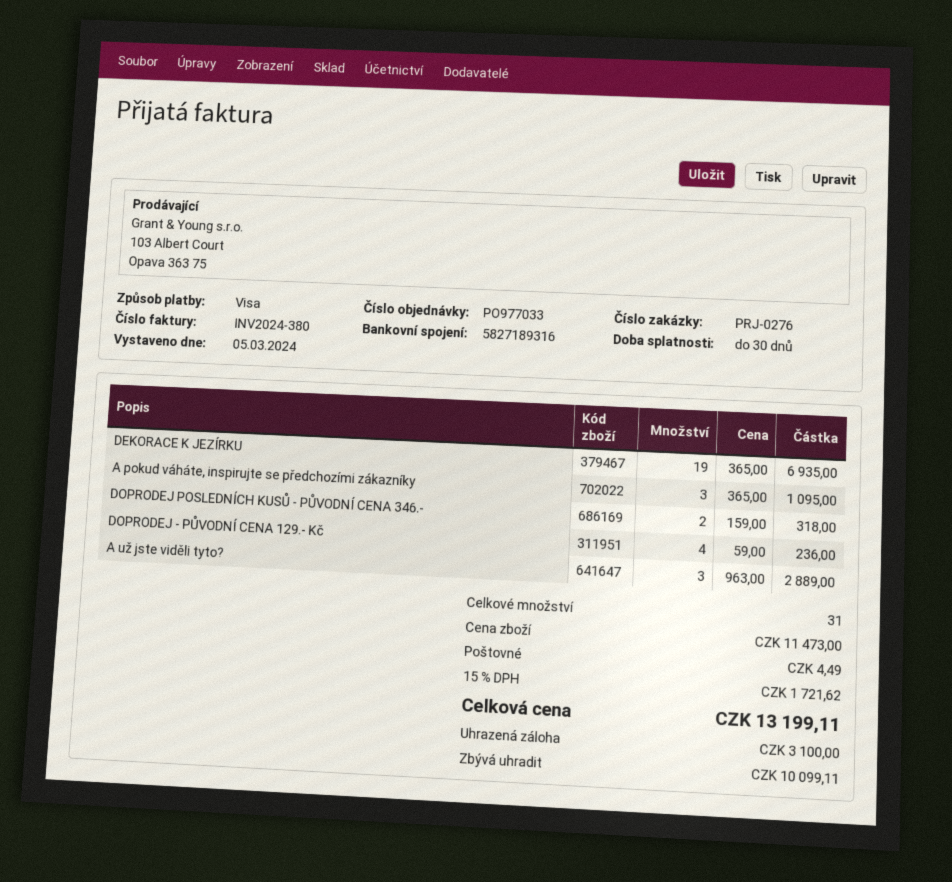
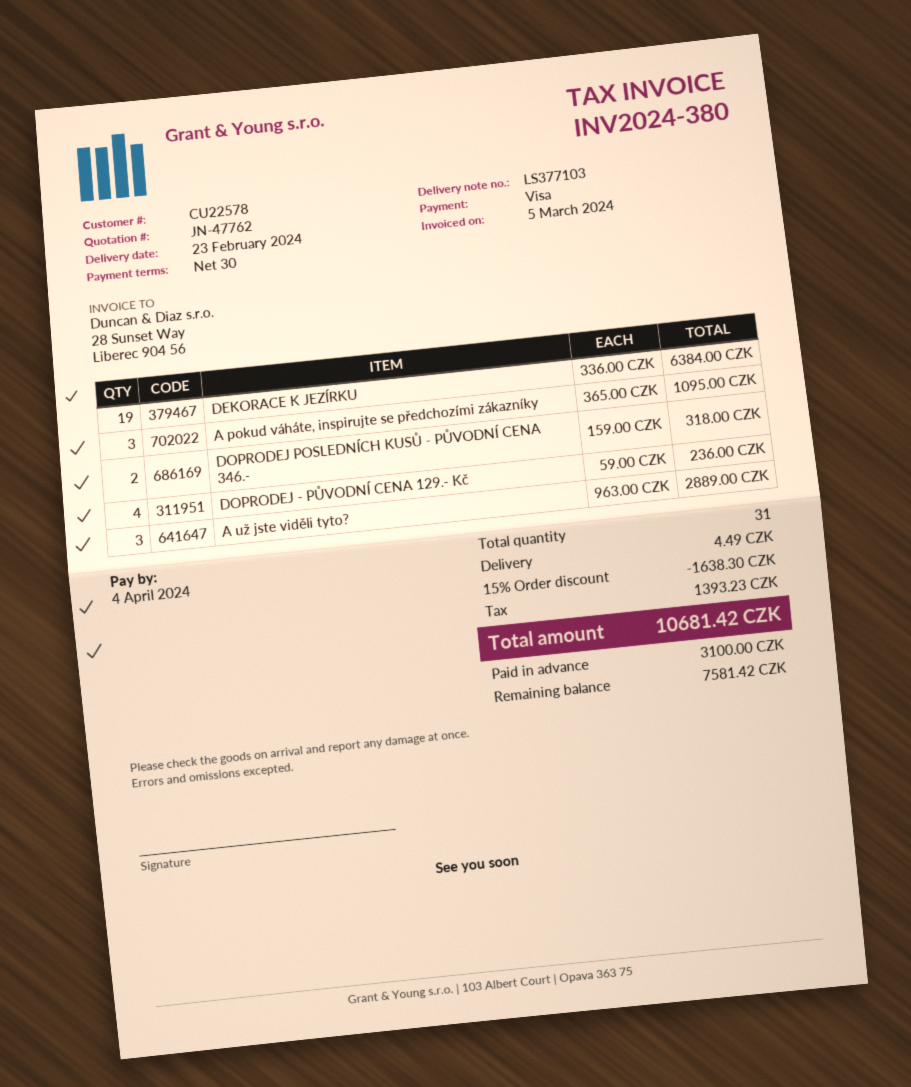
DEKORACE K JEZÍRKU: 19 x 365.00 = 6935.00 -> 19 x 336.00 = 6384.00
discount: none -> 15% = 1638.30
tax: 1721.62 -> 1393.23
total: 13199.11 -> 10681.42
balance: 10099.11 -> 7581.42

